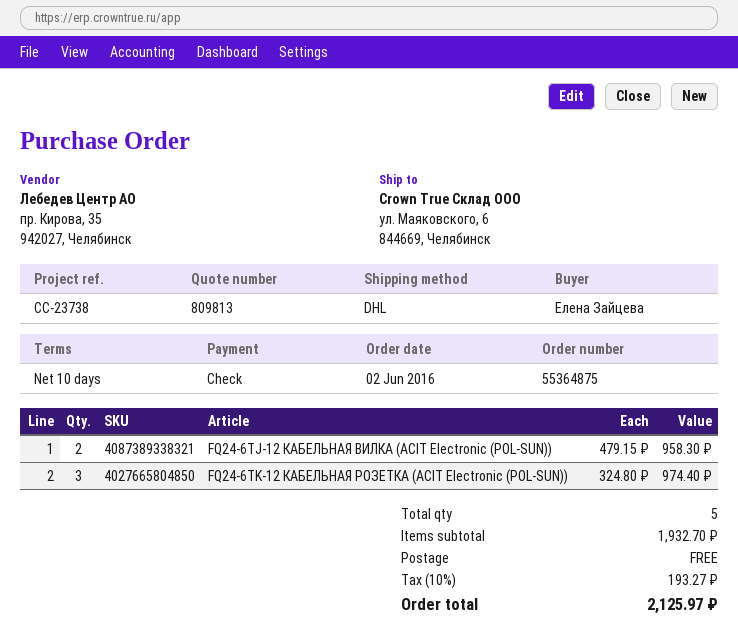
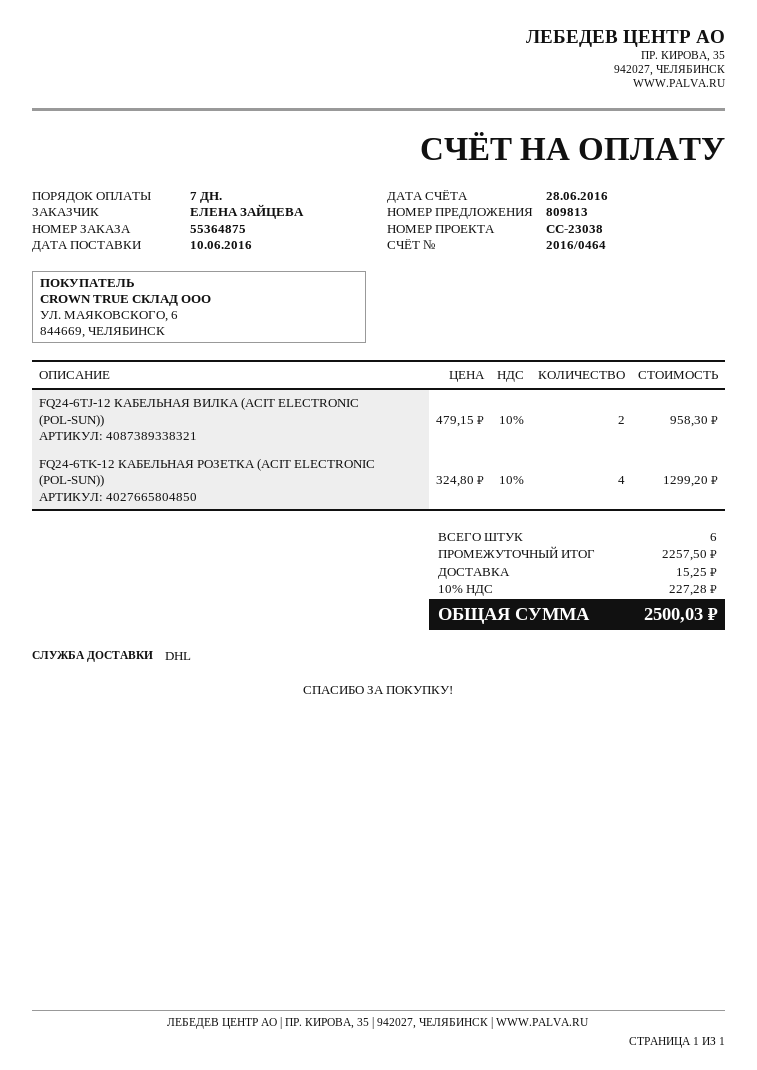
payment terms: 10 days -> 7 days
reference: CC-23738 -> CC-23038
FQ24-6TK-12 КАБЕЛЬНАЯ РОЗЕТКА (ACIT Electronic (POL-SUN)): 3 x 324.80 = 974.40 -> 4 x 324.80 = 1299.20
total quantity: 5 -> 6
subtotal: 1932.70 -> 2257.50
shipping: 0.00 -> 15.25
tax: 10% = 193.27 -> 10% = 227.28
total: 2125.97 -> 2500.03

